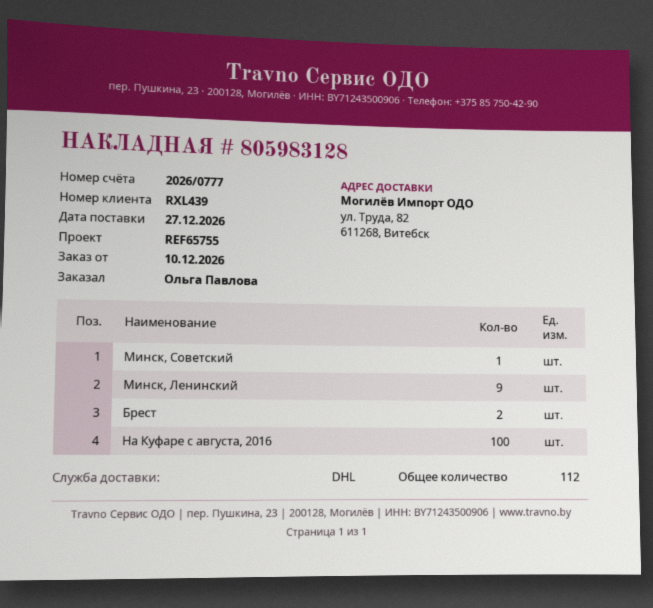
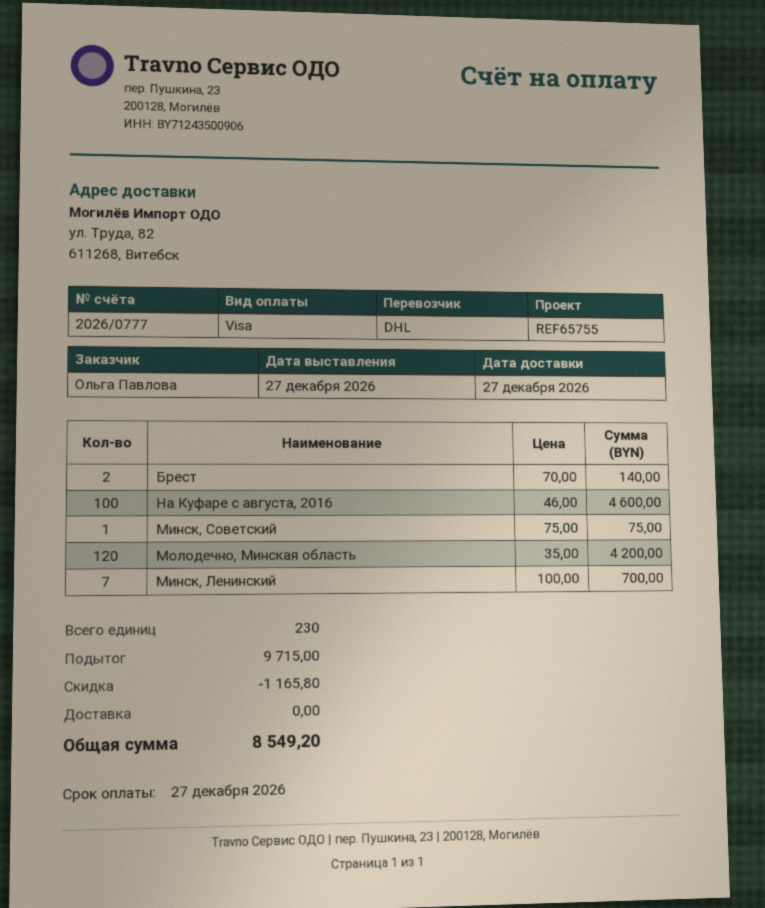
Минск, Ленинский: 9 -> 7
Молодечно, Минская область: none -> 120
total quantity: 112 -> 230

